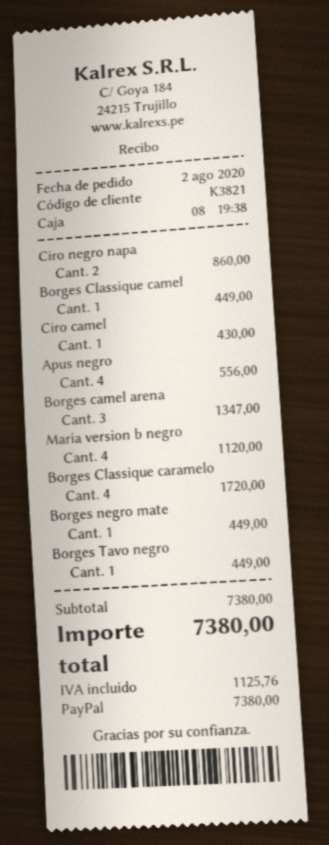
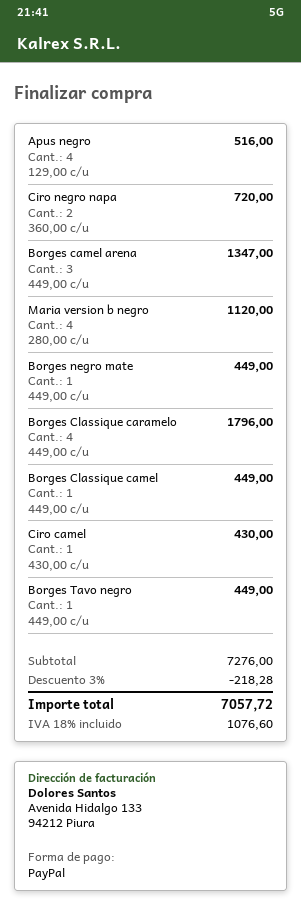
Ciro negro napa: 2 for 860.00 -> 2 for 720.00
Apus negro: 4 for 556.00 -> 4 for 516.00
Borges Classique caramelo: 4 for 1720.00 -> 4 for 1796.00
subtotal: 7380.00 -> 7276.00
discount: none -> 3% = 218.28
tax: 1125.76 -> 1076.60
total: 7380.00 -> 7057.72

